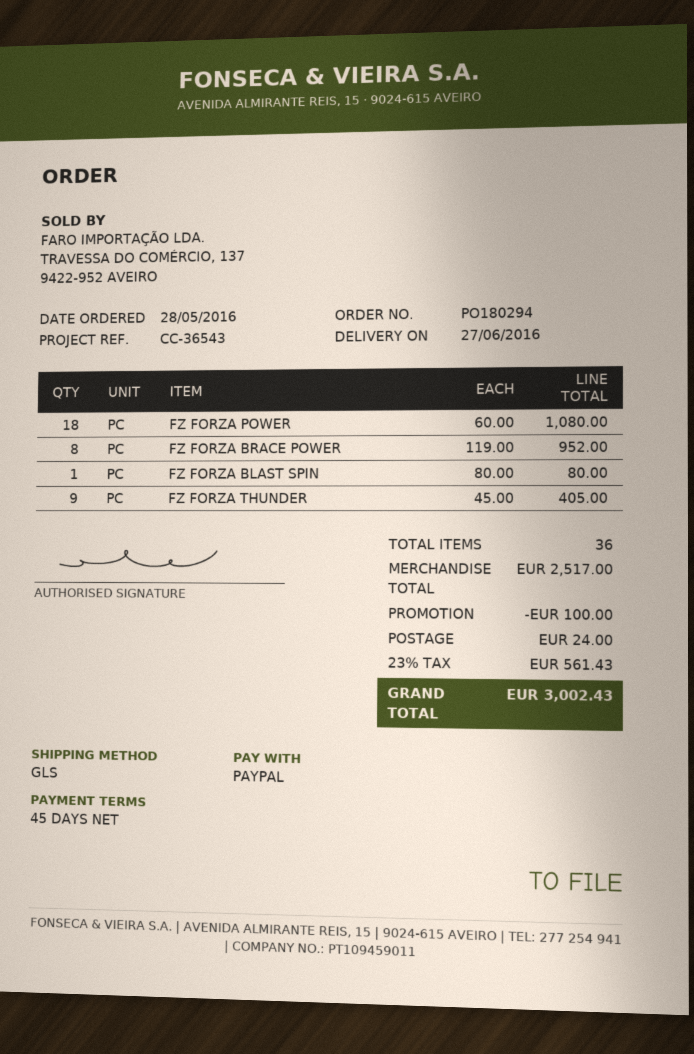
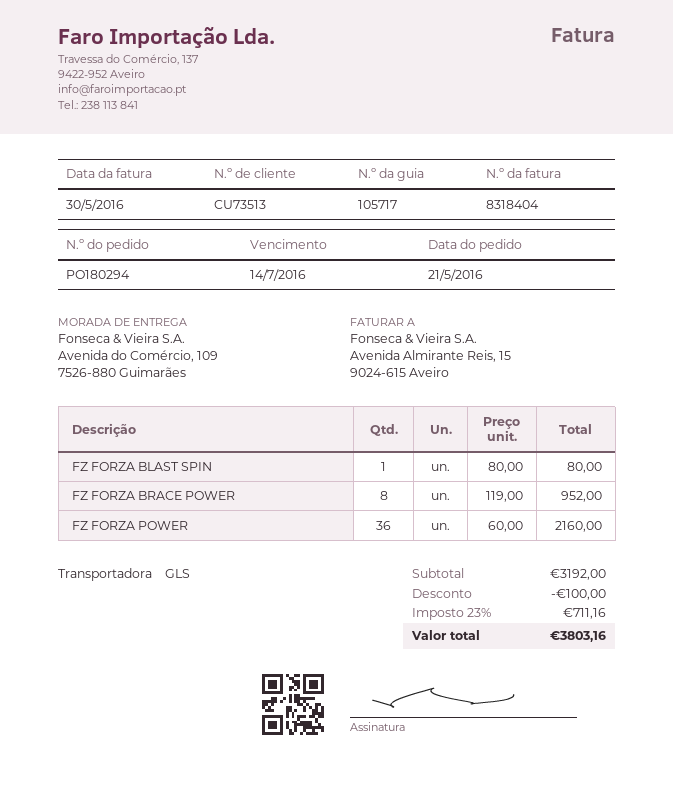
order date: 2016-05-28 -> 2016-05-21
FZ FORZA POWER: 18 x 60.00 = 1080.00 -> 36 x 60.00 = 2160.00
FZ FORZA THUNDER: 9 x 45.00 = 405.00 -> none
subtotal: 2517.00 -> 3192.00
shipping: 24.00 -> none
tax: 23% = 561.43 -> 23% = 711.16
total: 3002.43 -> 3803.16

